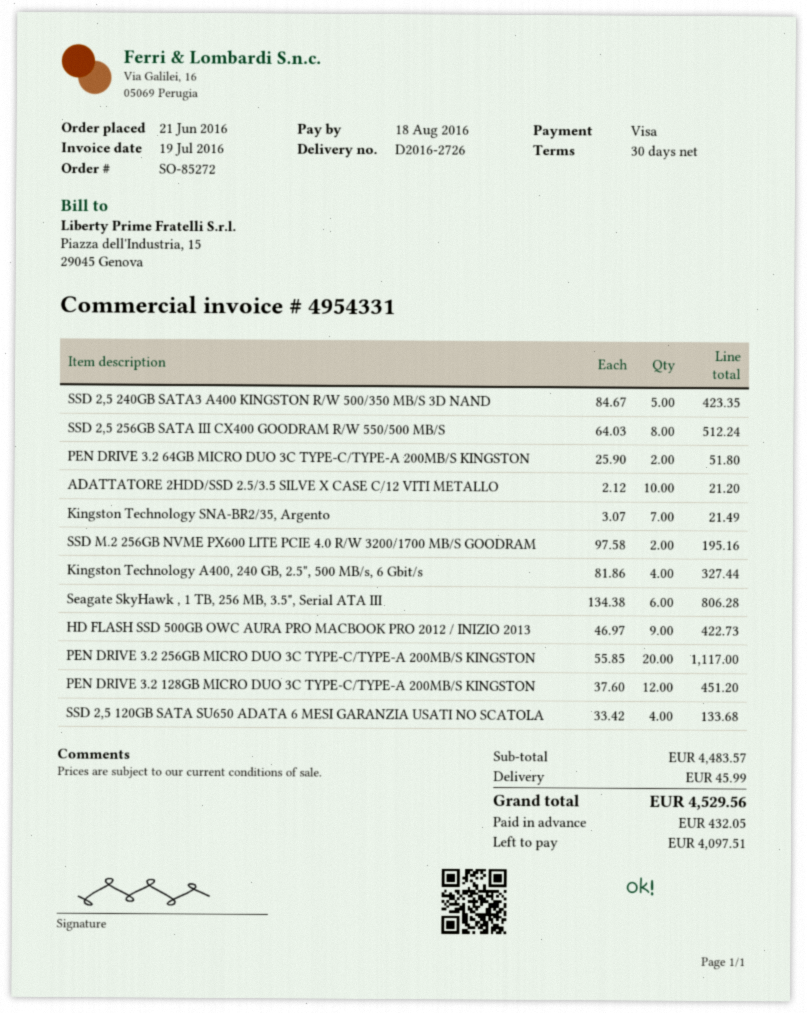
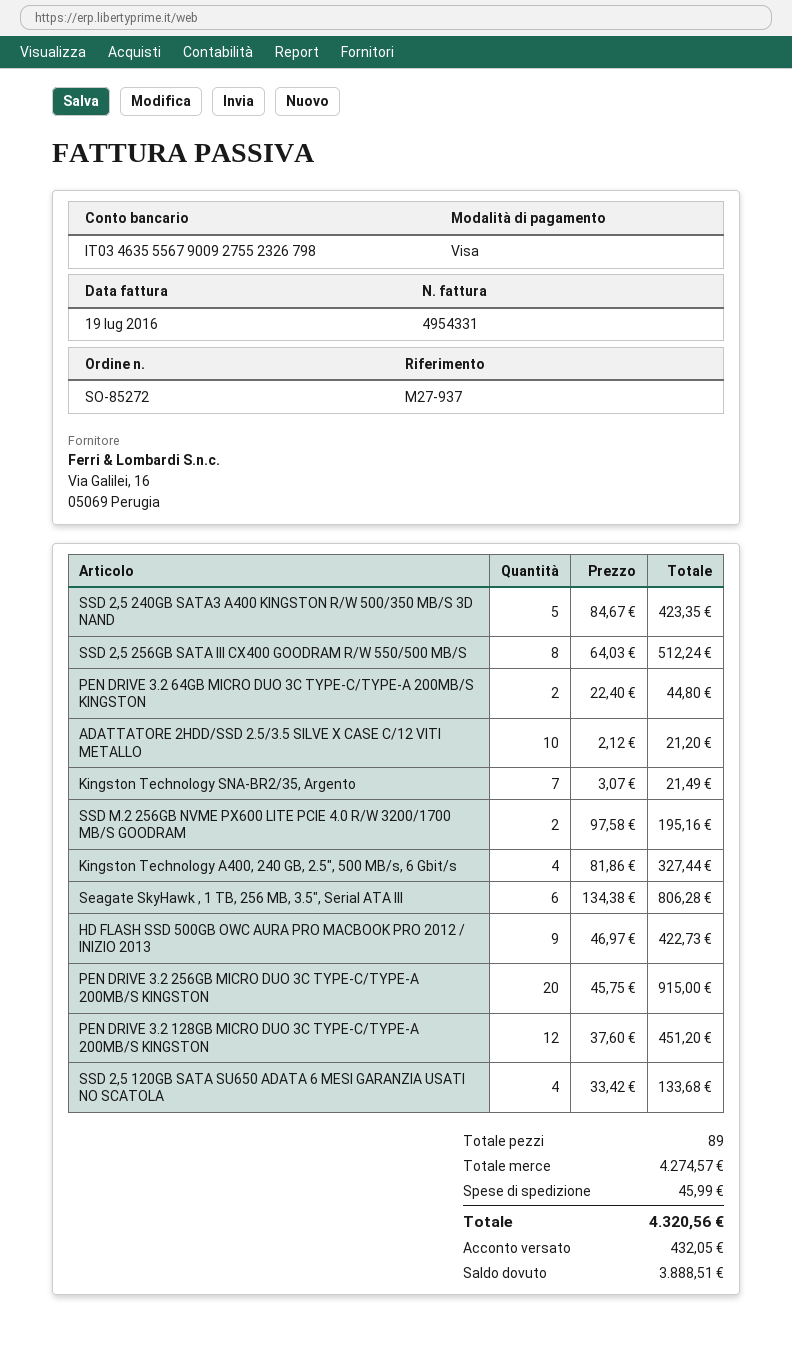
PEN DRIVE 3.2 64GB MICRO DUO 3C TYPE-C/TYPE-A 200MB/S KINGSTON: 2 x 25.90 = 51.80 -> 2 x 22.40 = 44.80
PEN DRIVE 3.2 256GB MICRO DUO 3C TYPE-C/TYPE-A 200MB/S KINGSTON: 20 x 55.85 = 1117.00 -> 20 x 45.75 = 915.00
subtotal: 4483.57 -> 4274.57
total: 4529.56 -> 4320.56
balance: 4097.51 -> 3888.51

